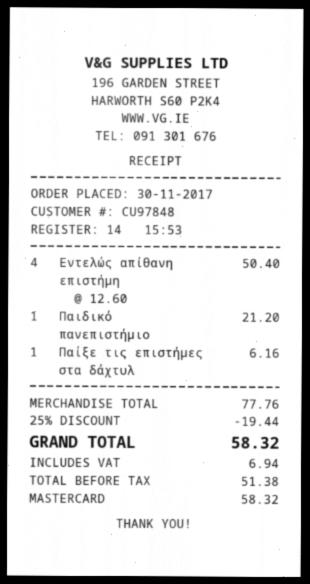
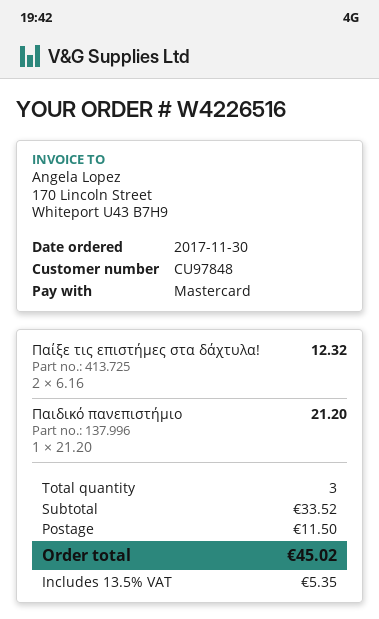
Εντελώς απίθανη επιστήμη: 4 x 12.60 = 50.40 -> none
Παίξε τις επιστήμες στα δάχτυλ: 1 x 6.16 = 6.16 -> 2 x 6.16 = 12.32
subtotal: 77.76 -> 33.52
discount: 25% = 19.44 -> none
shipping: none -> 11.50
tax: 6.94 -> 5.35
total: 58.32 -> 45.02

